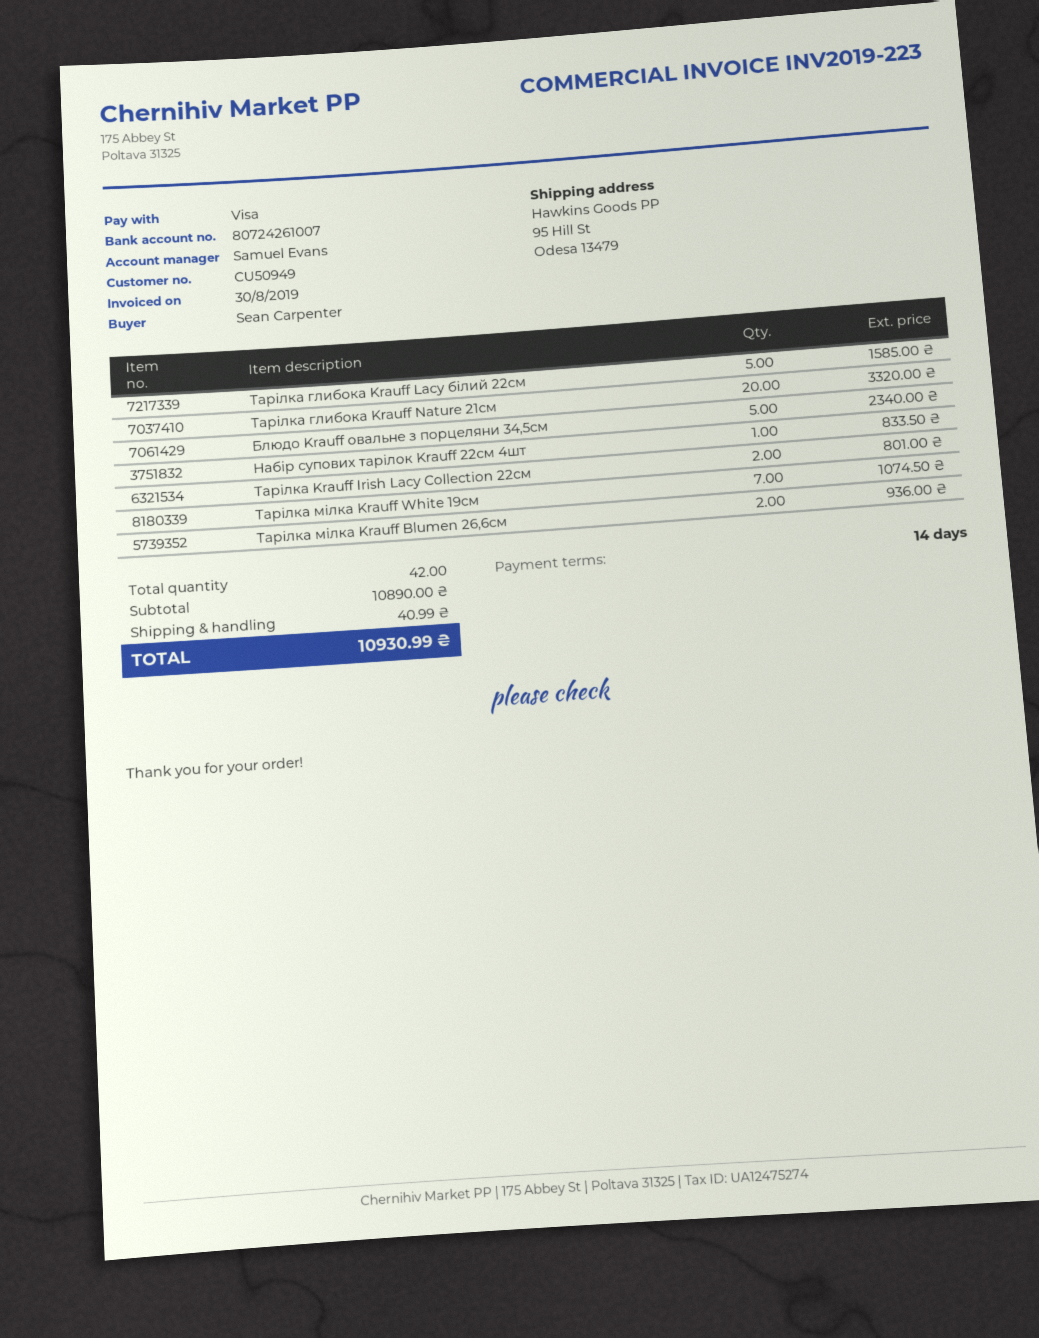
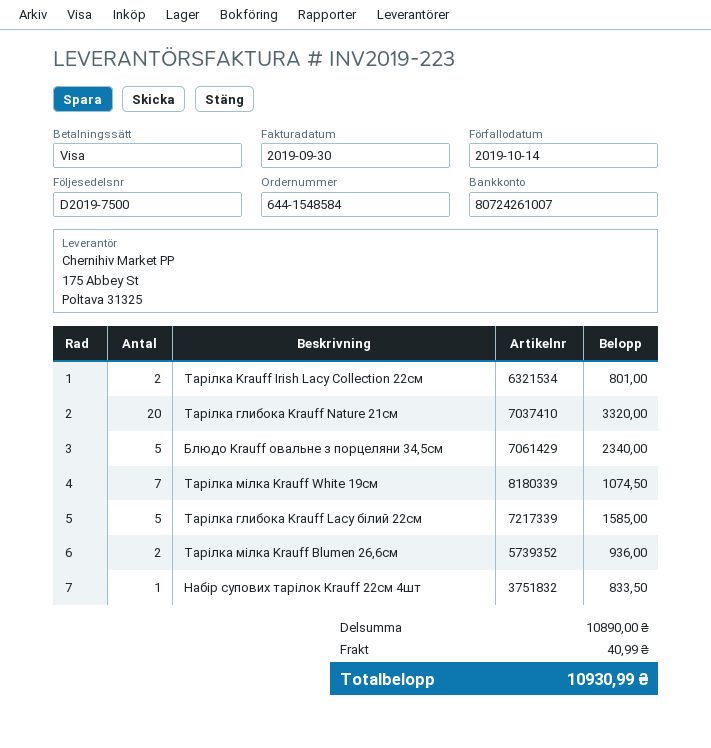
invoice date: 2019-08-30 -> 2019-09-30

